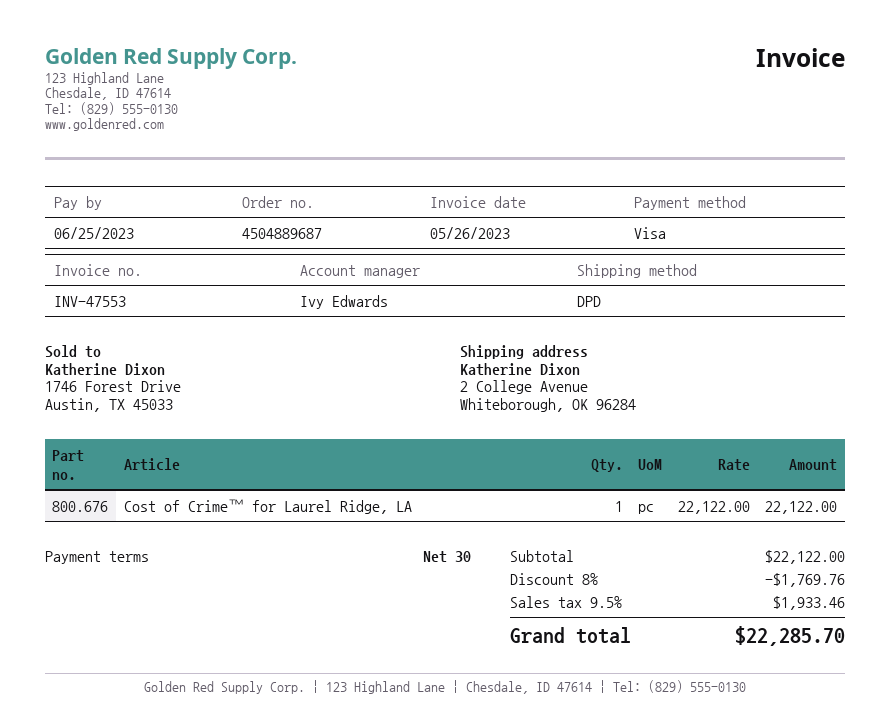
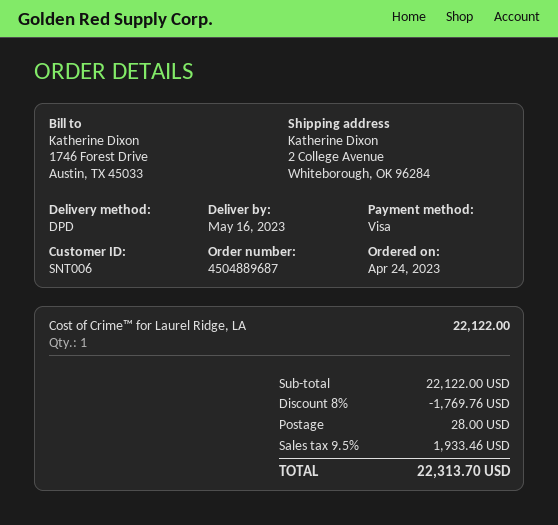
shipping: none -> 28.00
total: 22285.70 -> 22313.70

